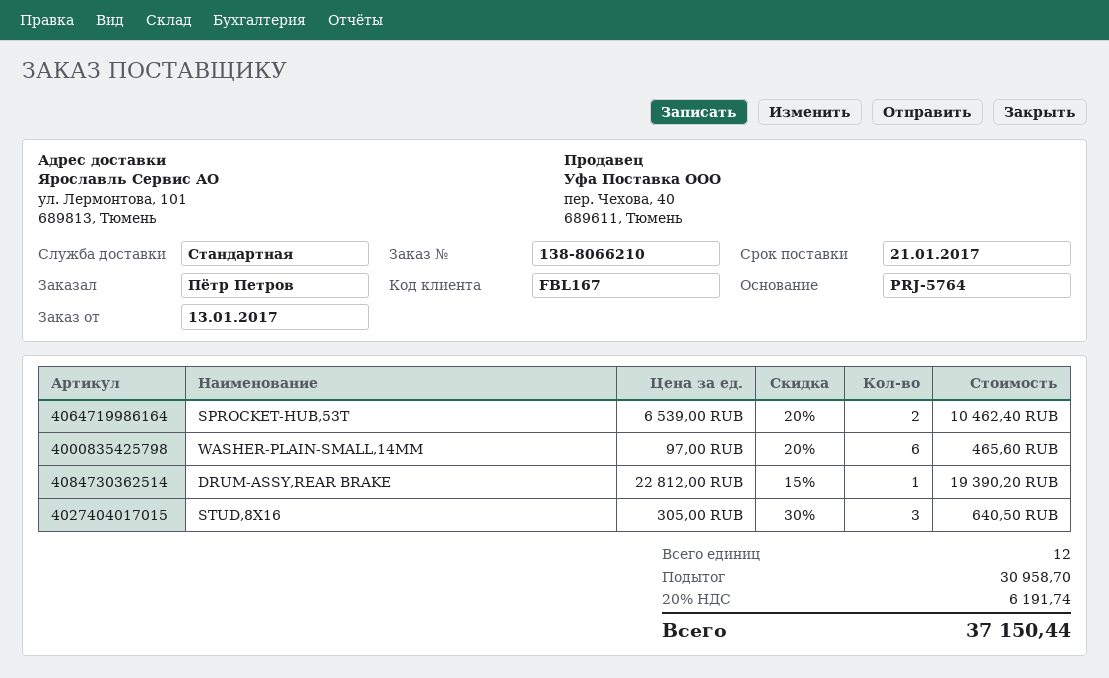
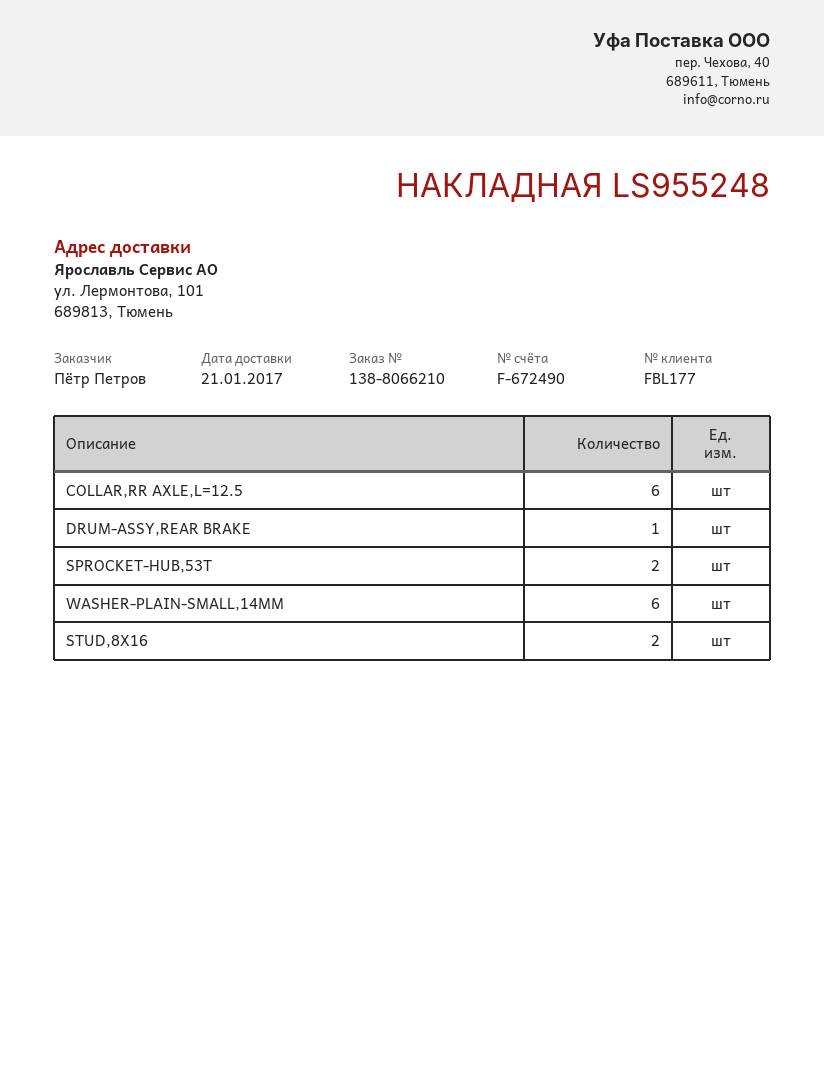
customer number: FBL167 -> FBL177
STUD,8X16: 3 -> 2
COLLAR,RR AXLE,L=12.5: none -> 6

